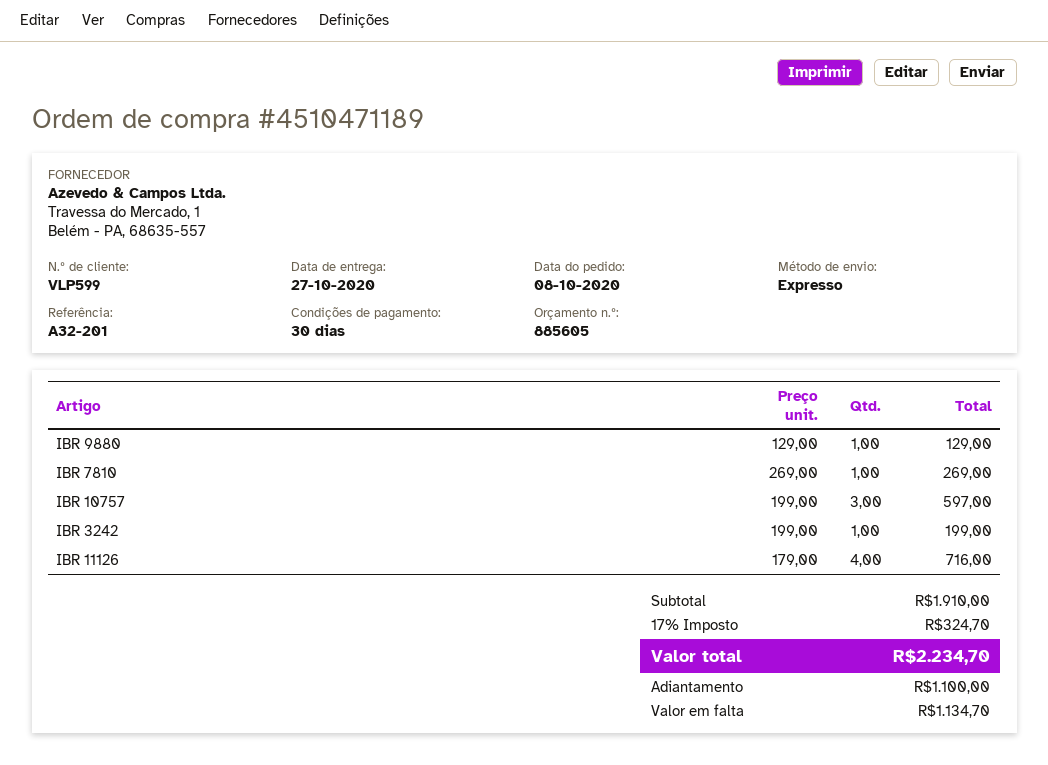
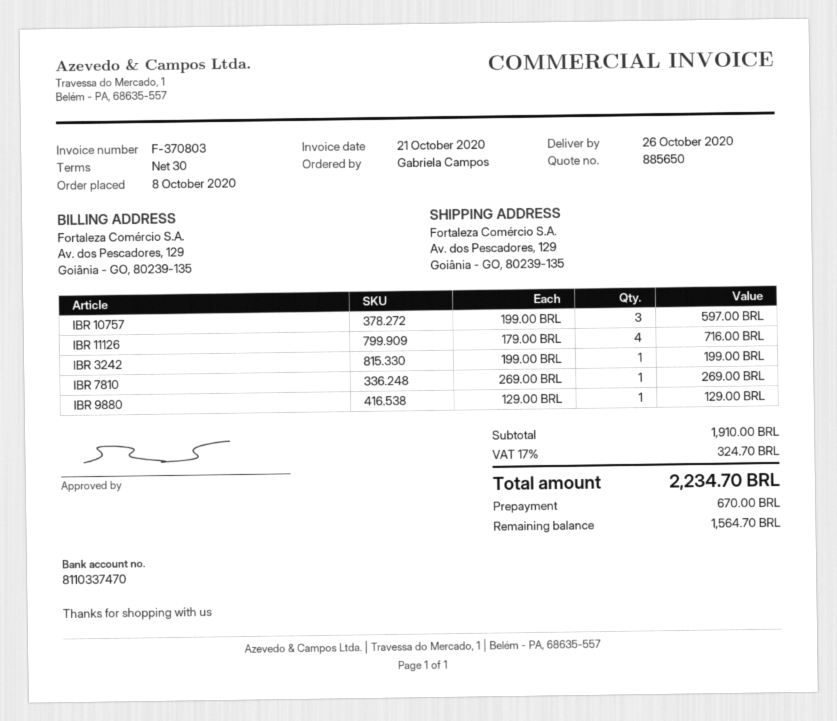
quote number: 885605 -> 885650
delivery date: 2020-10-27 -> 2020-10-26
deposit: 1100.00 -> 670.00
balance: 1134.70 -> 1564.70

